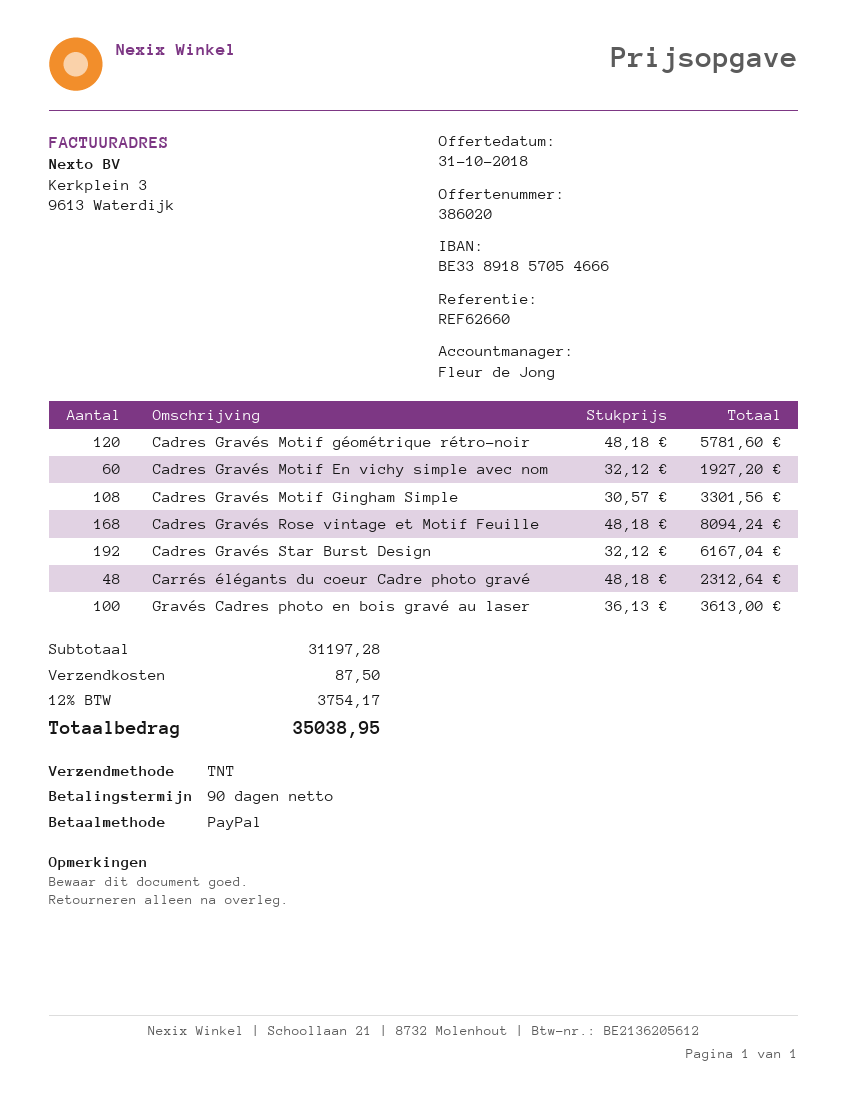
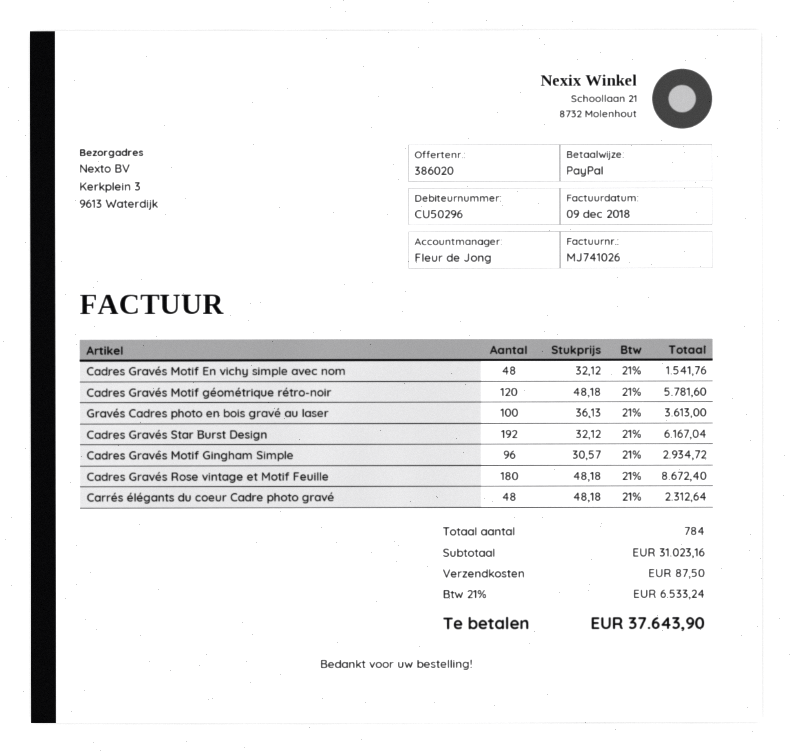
Cadres Gravés Motif En vichy simple avec nom: 60 x 32.12 = 1927.20 -> 48 x 32.12 = 1541.76
Cadres Gravés Motif Gingham Simple: 108 x 30.57 = 3301.56 -> 96 x 30.57 = 2934.72
Cadres Gravés Rose vintage et Motif Feuille: 168 x 48.18 = 8094.24 -> 180 x 48.18 = 8672.40
subtotal: 31197.28 -> 31023.16
tax: 12% = 3754.17 -> 21% = 6533.24
total: 35038.95 -> 37643.90

